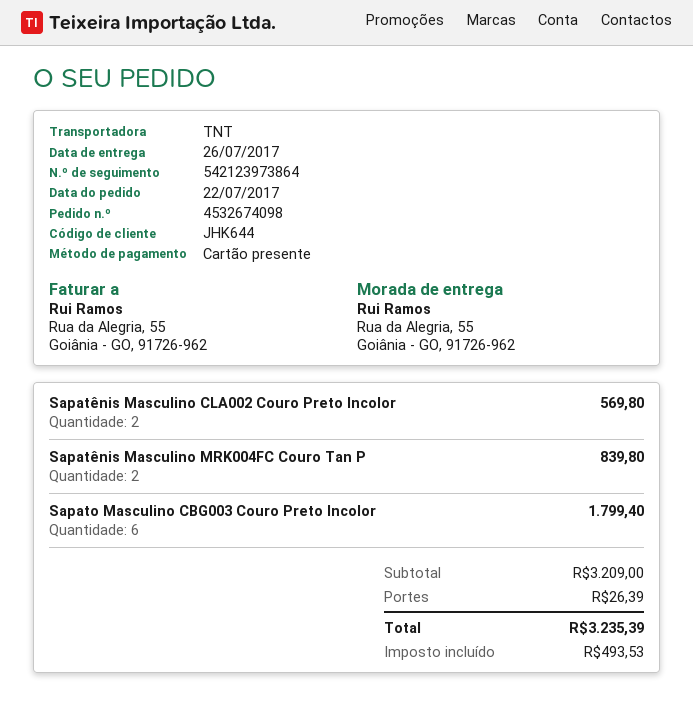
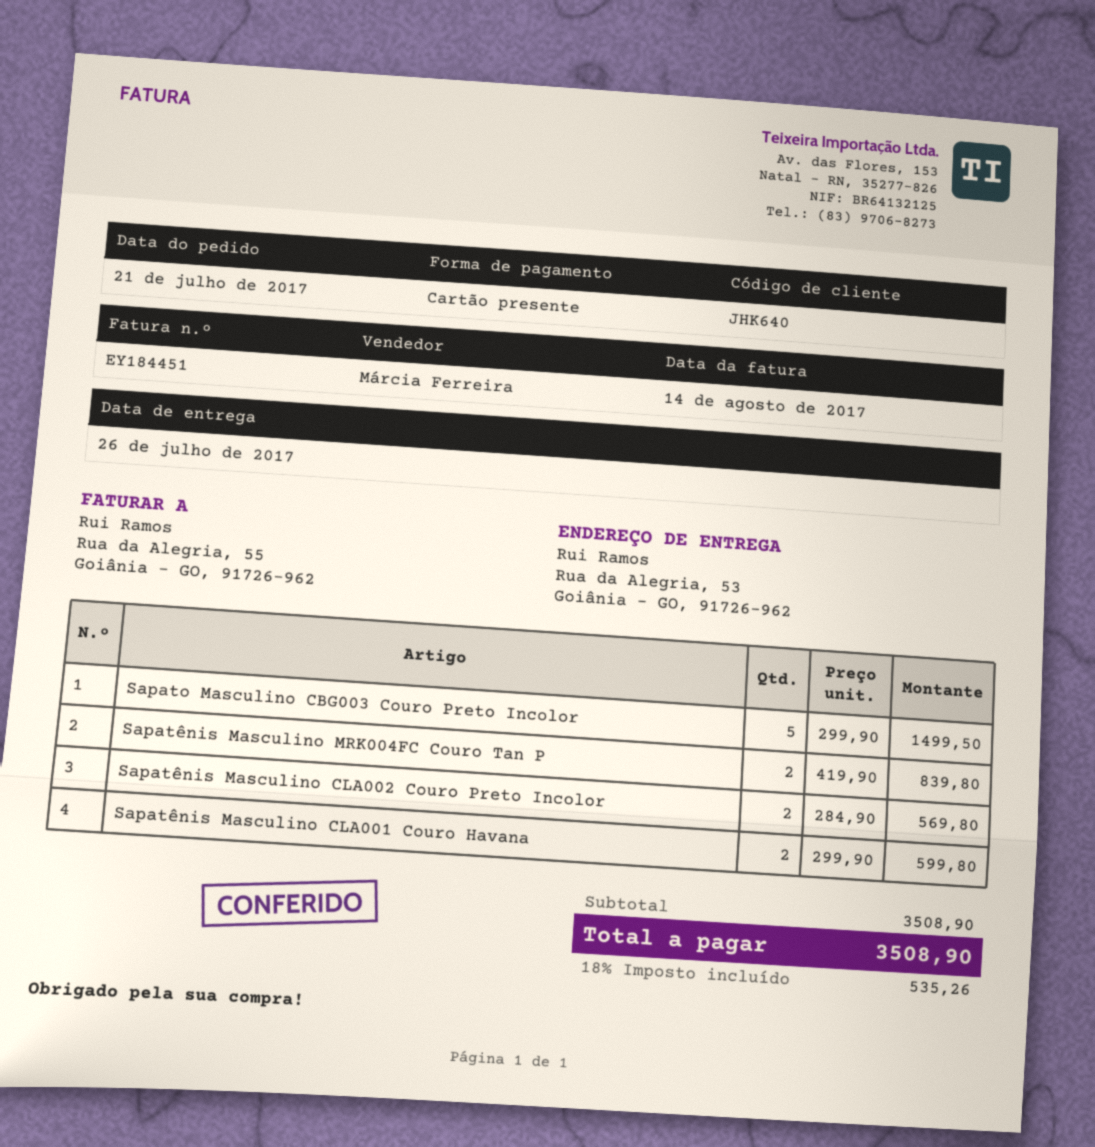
order date: 2017-07-22 -> 2017-07-21
customer number: JHK644 -> JHK640
ship to: Rua da Alegria, 55, Goiânia - GO, 91726-962 -> Rua da Alegria, 53, Goiânia - GO, 91726-962
Sapato Masculino CBG003 Couro Preto Incolor: 6 for 1799.40 -> 5 for 1499.50
Sapatênis Masculino CLA001 Couro Havana: none -> 2 for 599.80
subtotal: 3209.00 -> 3508.90
shipping: 26.39 -> none
tax: 493.53 -> 535.26
total: 3235.39 -> 3508.90

